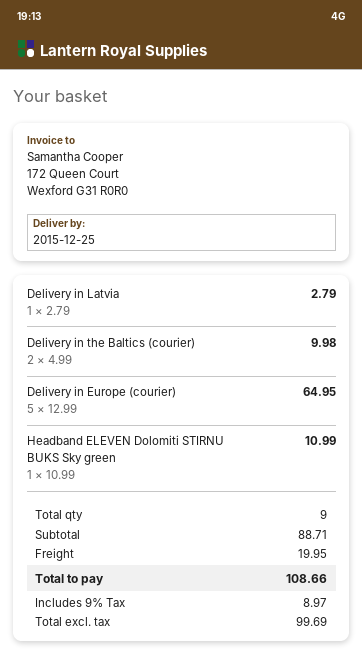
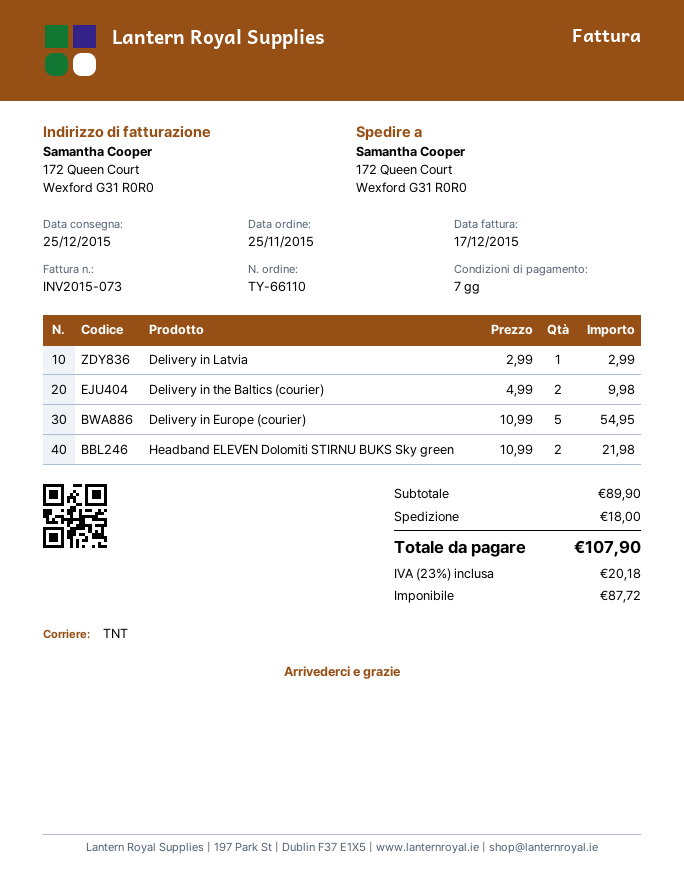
Delivery in Latvia: 1 x 2.79 = 2.79 -> 1 x 2.99 = 2.99
Delivery in Europe (courier): 5 x 12.99 = 64.95 -> 5 x 10.99 = 54.95
Headband ELEVEN Dolomiti STIRNU BUKS Sky green: 1 x 10.99 = 10.99 -> 2 x 10.99 = 21.98
subtotal: 88.71 -> 89.90
shipping: 19.95 -> 18.00
net: 99.69 -> 87.72
tax: 9% = 8.97 -> 23% = 20.18
total: 108.66 -> 107.90

